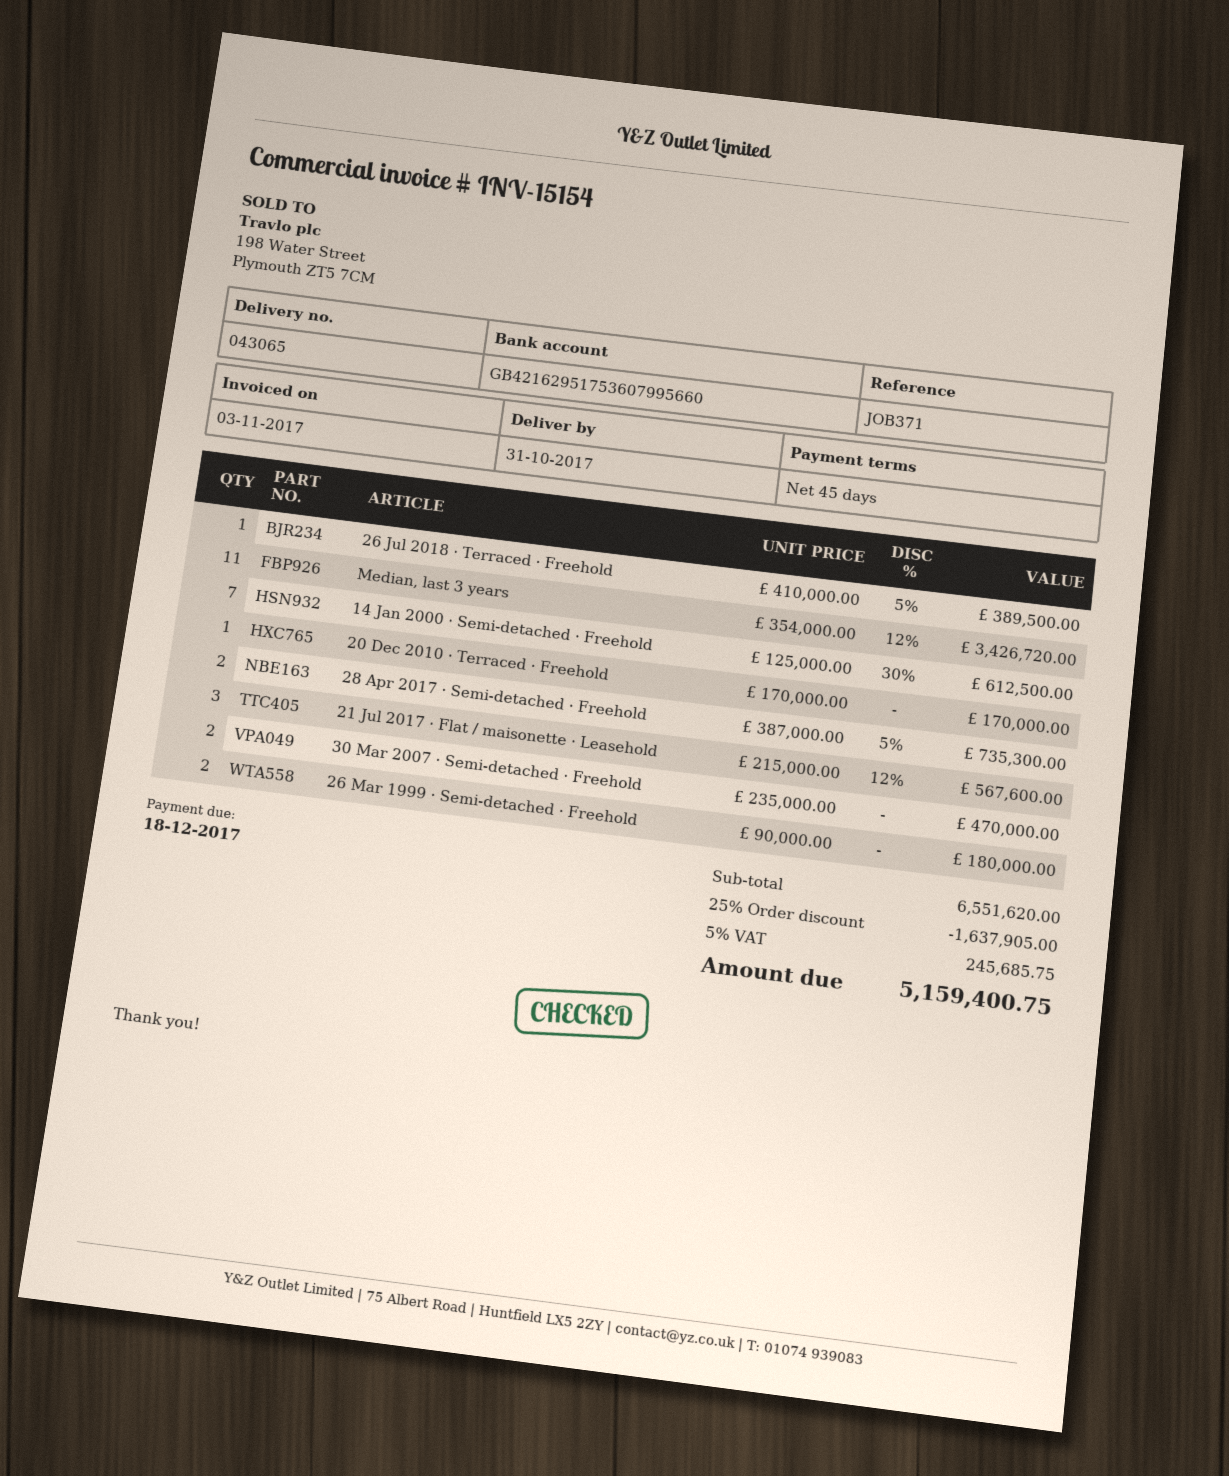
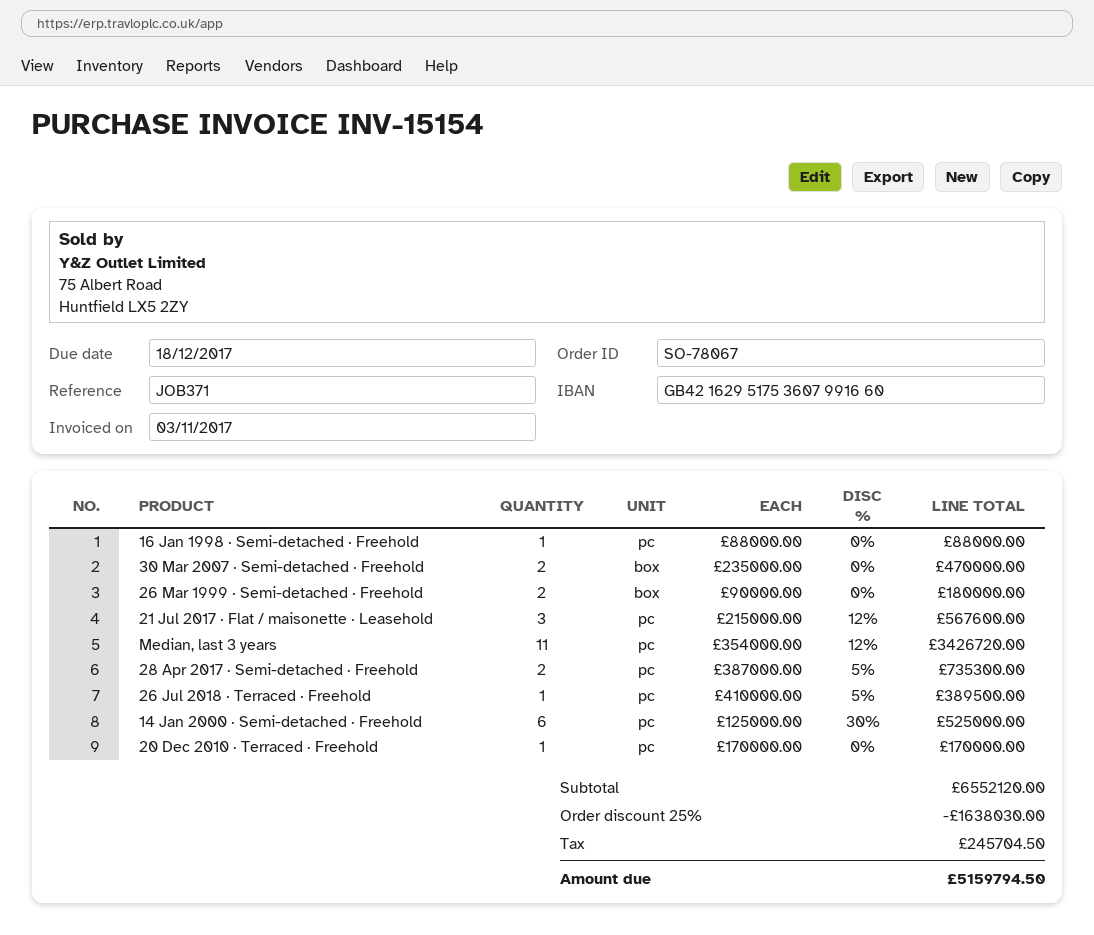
bank account: GB42162951753607995660 -> GB42162951753607991660
14 Jan 2000 · Semi-detached · Freehold: 7 x 125000.00 - 30% = 612500.00 -> 6 x 125000.00 - 30% = 525000.00
16 Jan 1998 · Semi-detached · Freehold: none -> 1 x 88000.00 = 88000.00
subtotal: 6551620.00 -> 6552120.00
discount: 25% = 1637905.00 -> 25% = 1638030.00
tax: 245685.75 -> 245704.50
total: 5159400.75 -> 5159794.50

